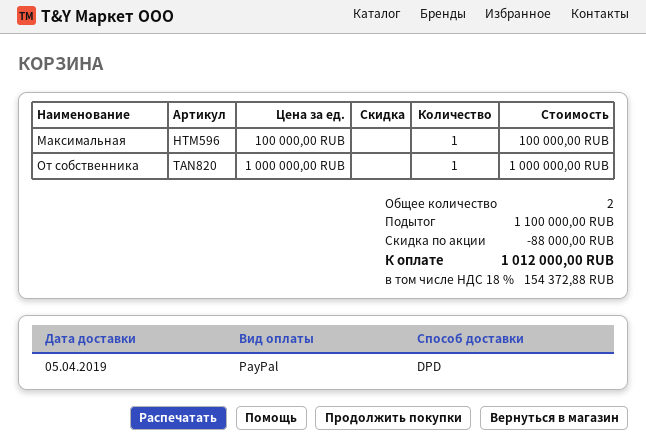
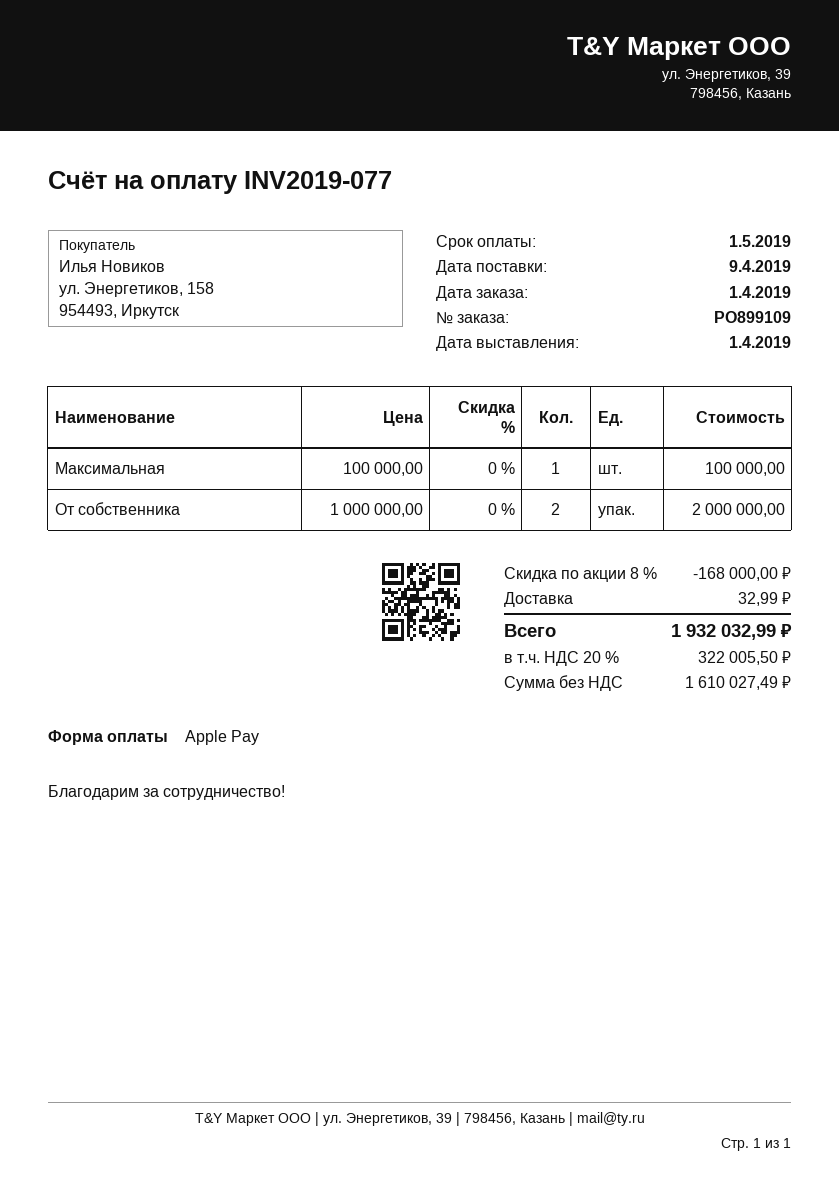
delivery date: 2019-04-05 -> 2019-04-09
payment method: PayPal -> Apple Pay
От собственника: 1 x 1000000.00 = 1000000.00 -> 2 x 1000000.00 = 2000000.00
discount: 88000.00 -> 168000.00
shipping: none -> 32.99
tax: 18% = 154372.88 -> 20% = 322005.50
total: 1012000.00 -> 1932032.99

